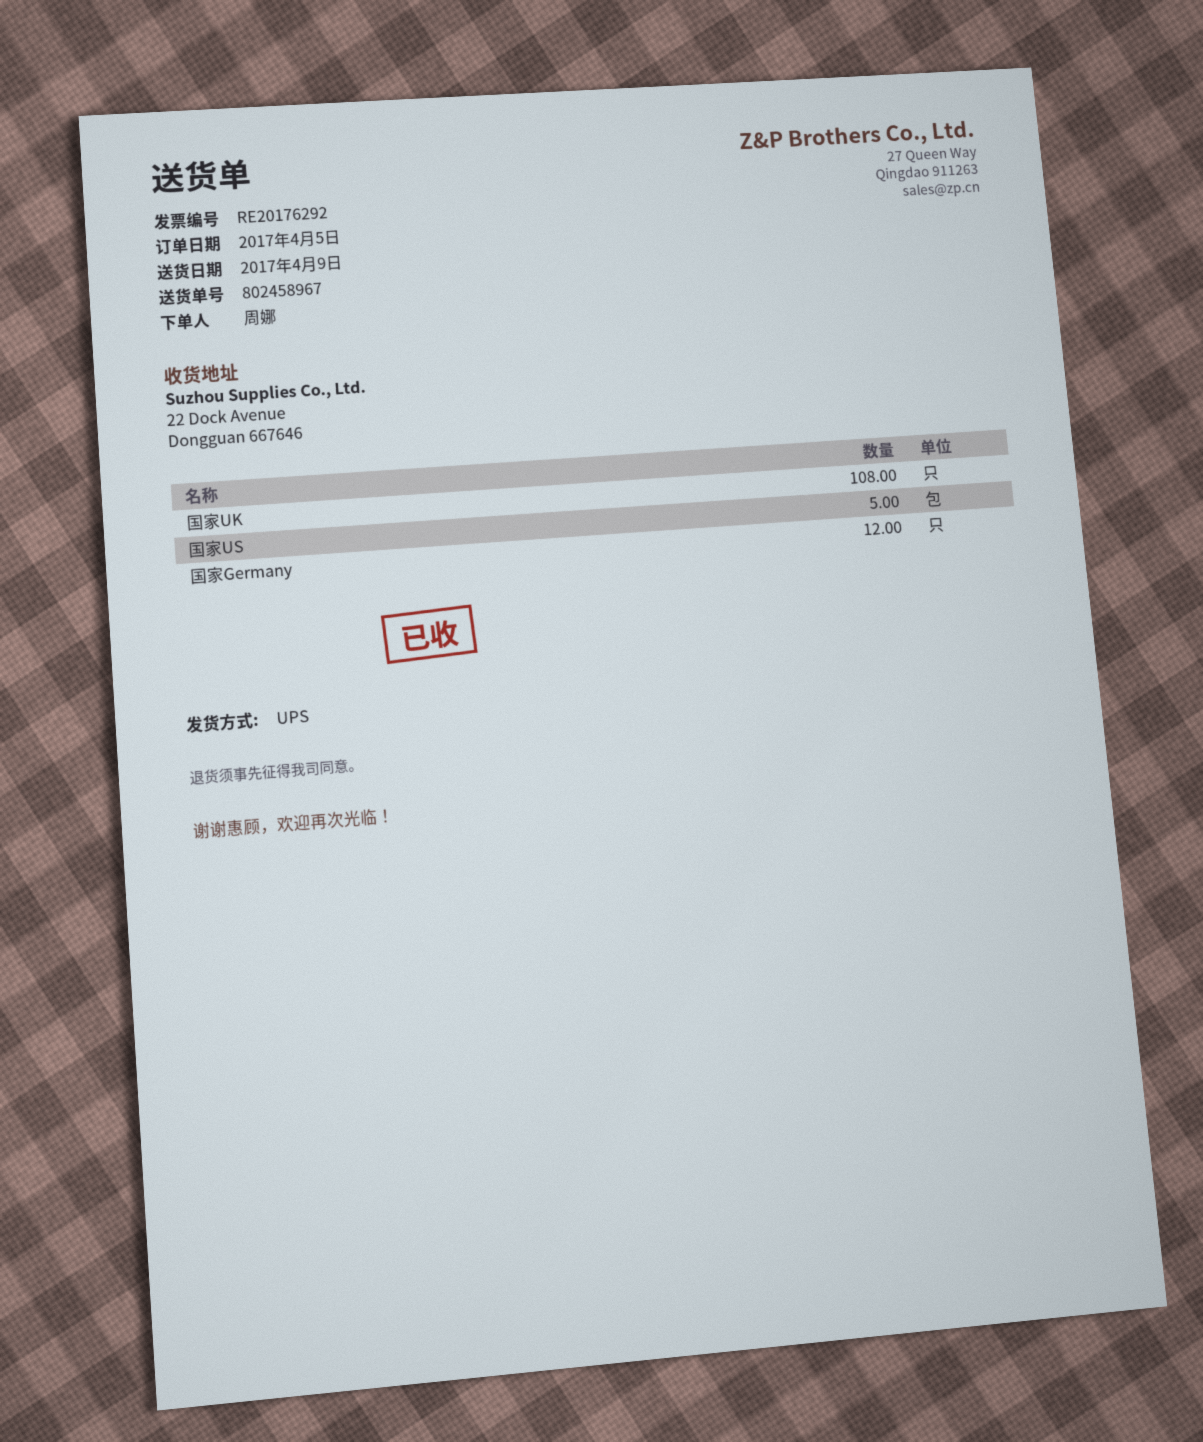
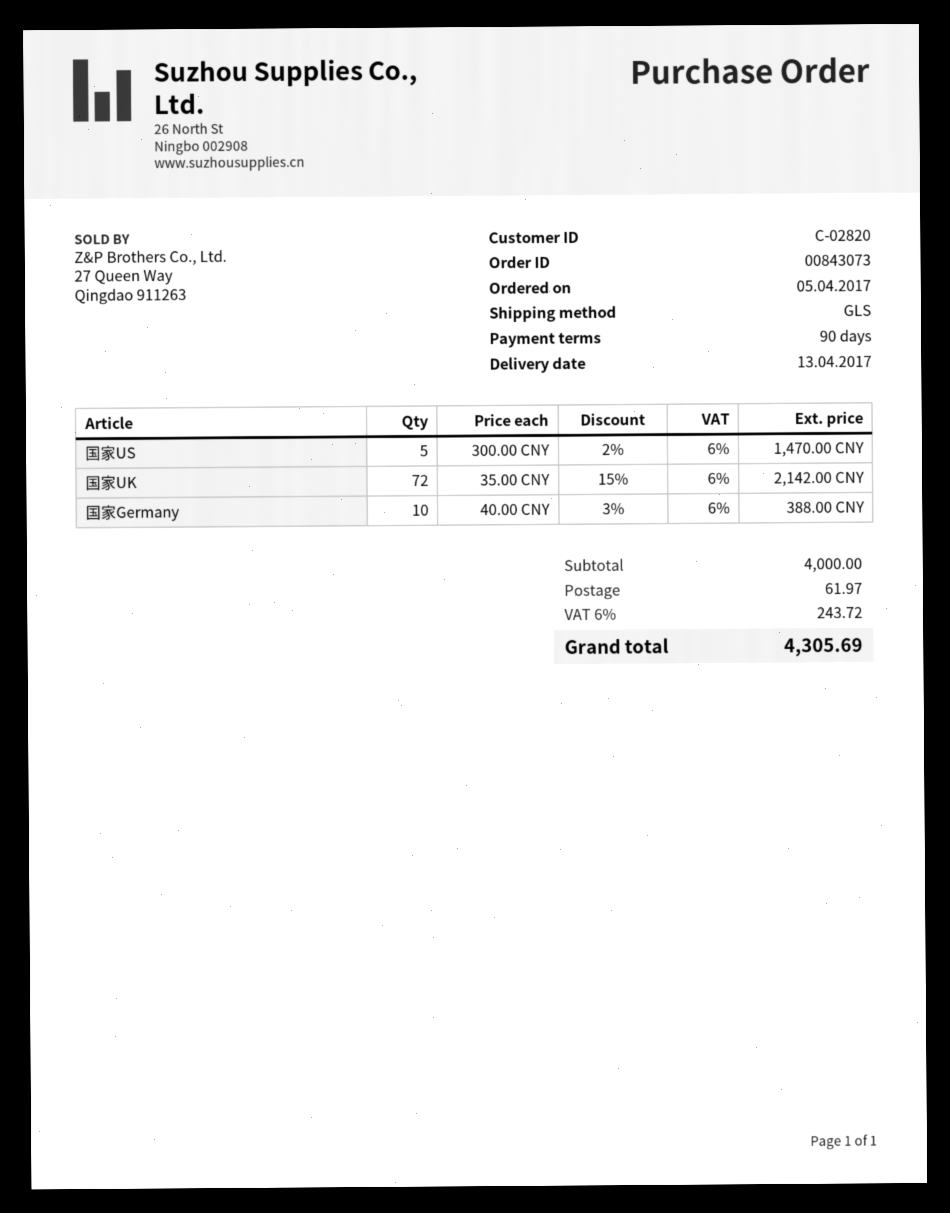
delivery date: 2017-04-09 -> 2017-04-13
shipping method: UPS -> GLS
国家UK: 108 -> 72
国家Germany: 12 -> 10

